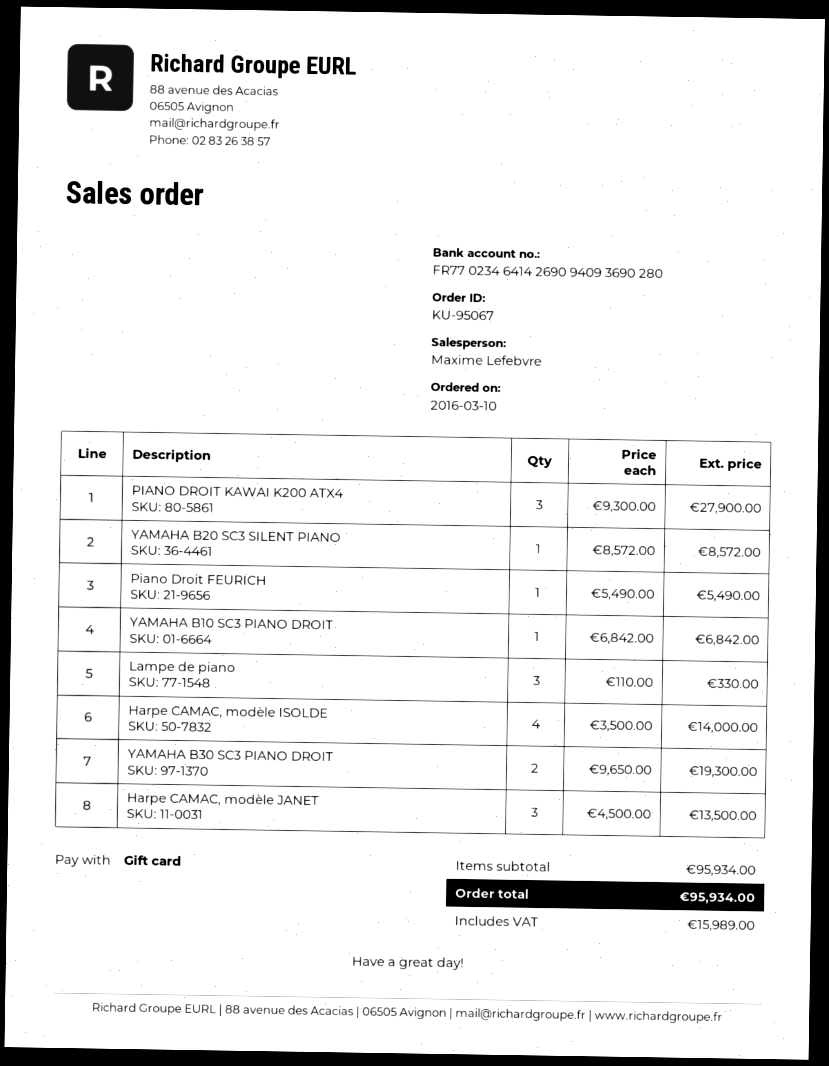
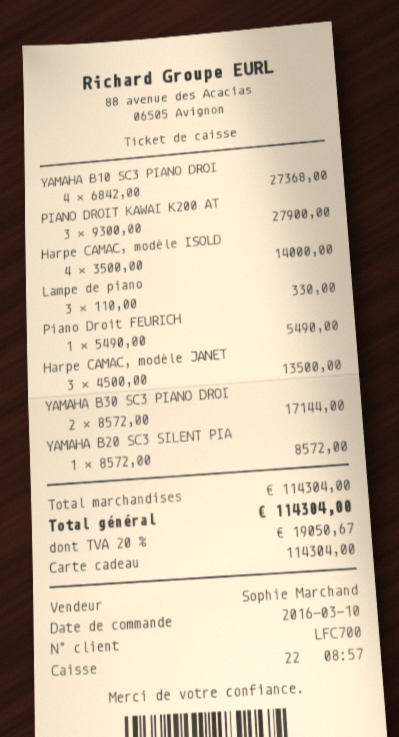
sales rep: Maxime Lefebvre -> Sophie Marchand
YAMAHA B10 SC3 PIANO DROIT: 1 x 6842.00 = 6842.00 -> 4 x 6842.00 = 27368.00
YAMAHA B30 SC3 PIANO DROIT: 2 x 9650.00 = 19300.00 -> 2 x 8572.00 = 17144.00
subtotal: 95934.00 -> 114304.00
tax: 15989.00 -> 19050.67
total: 95934.00 -> 114304.00

